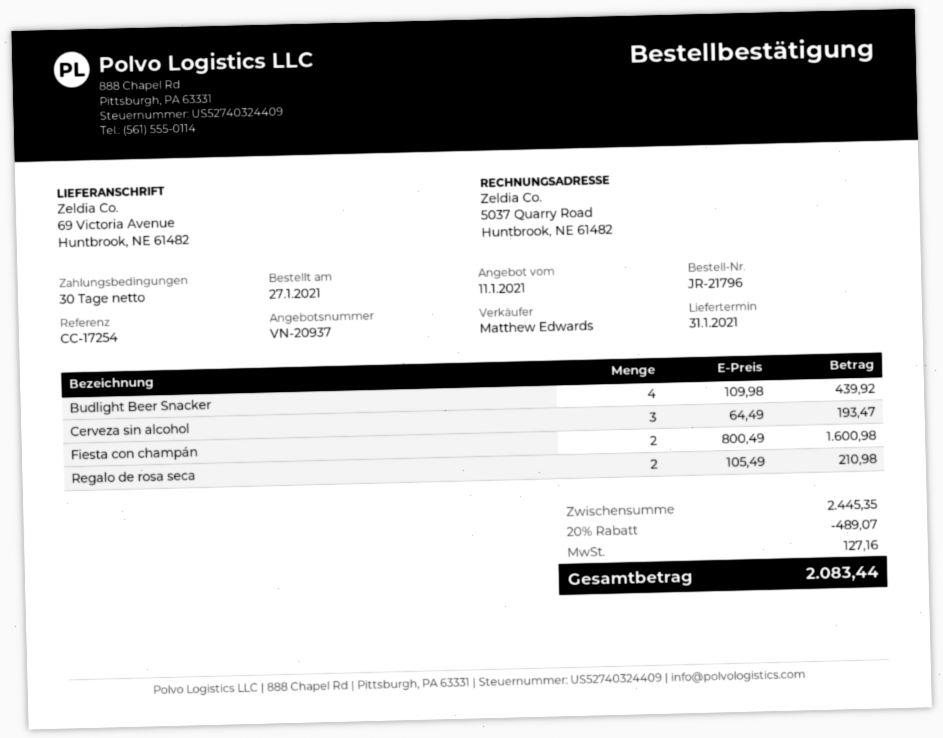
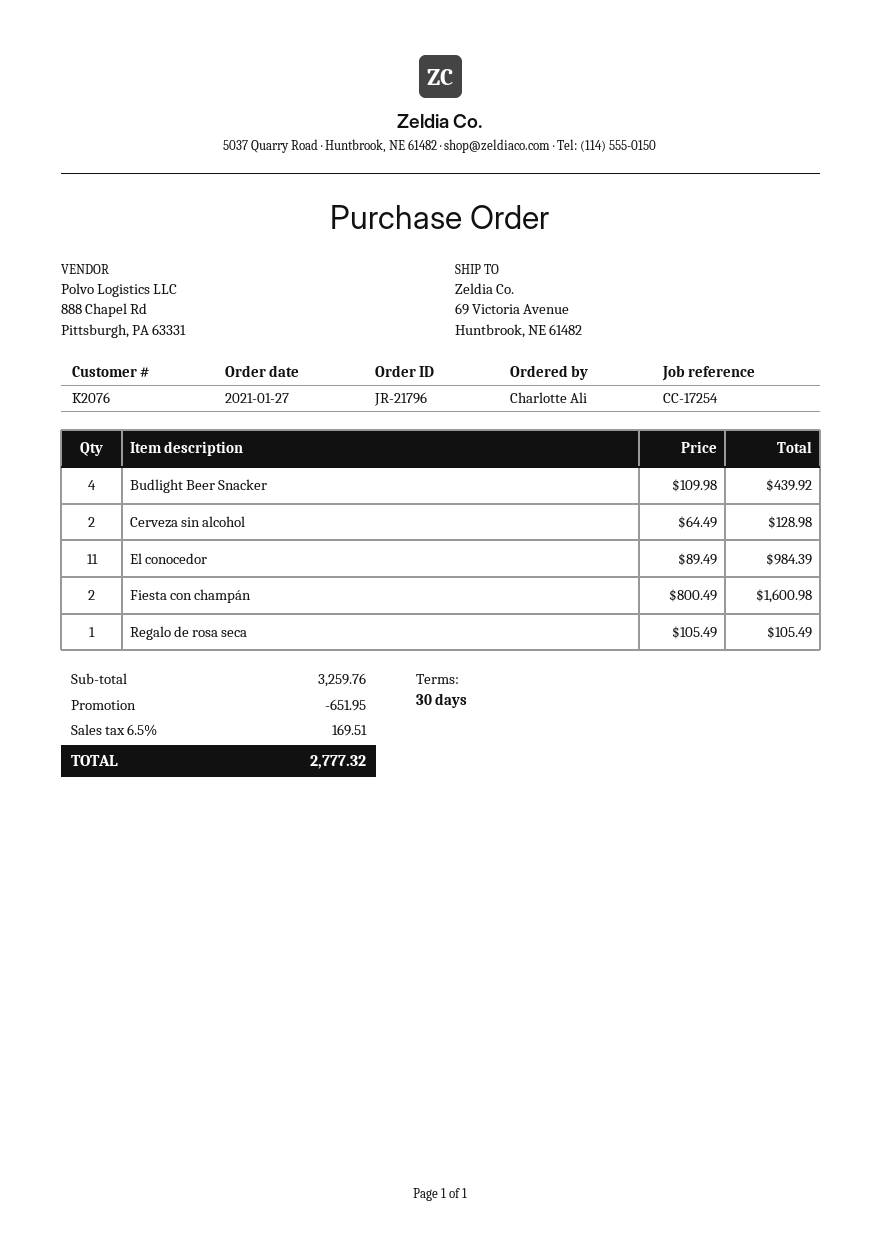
Cerveza sin alcohol: 3 x 64.49 = 193.47 -> 2 x 64.49 = 128.98
Regalo de rosa seca: 2 x 105.49 = 210.98 -> 1 x 105.49 = 105.49
El conocedor: none -> 11 x 89.49 = 984.39
subtotal: 2445.35 -> 3259.76
discount: 489.07 -> 651.95
tax: 127.16 -> 169.51
total: 2083.44 -> 2777.32

